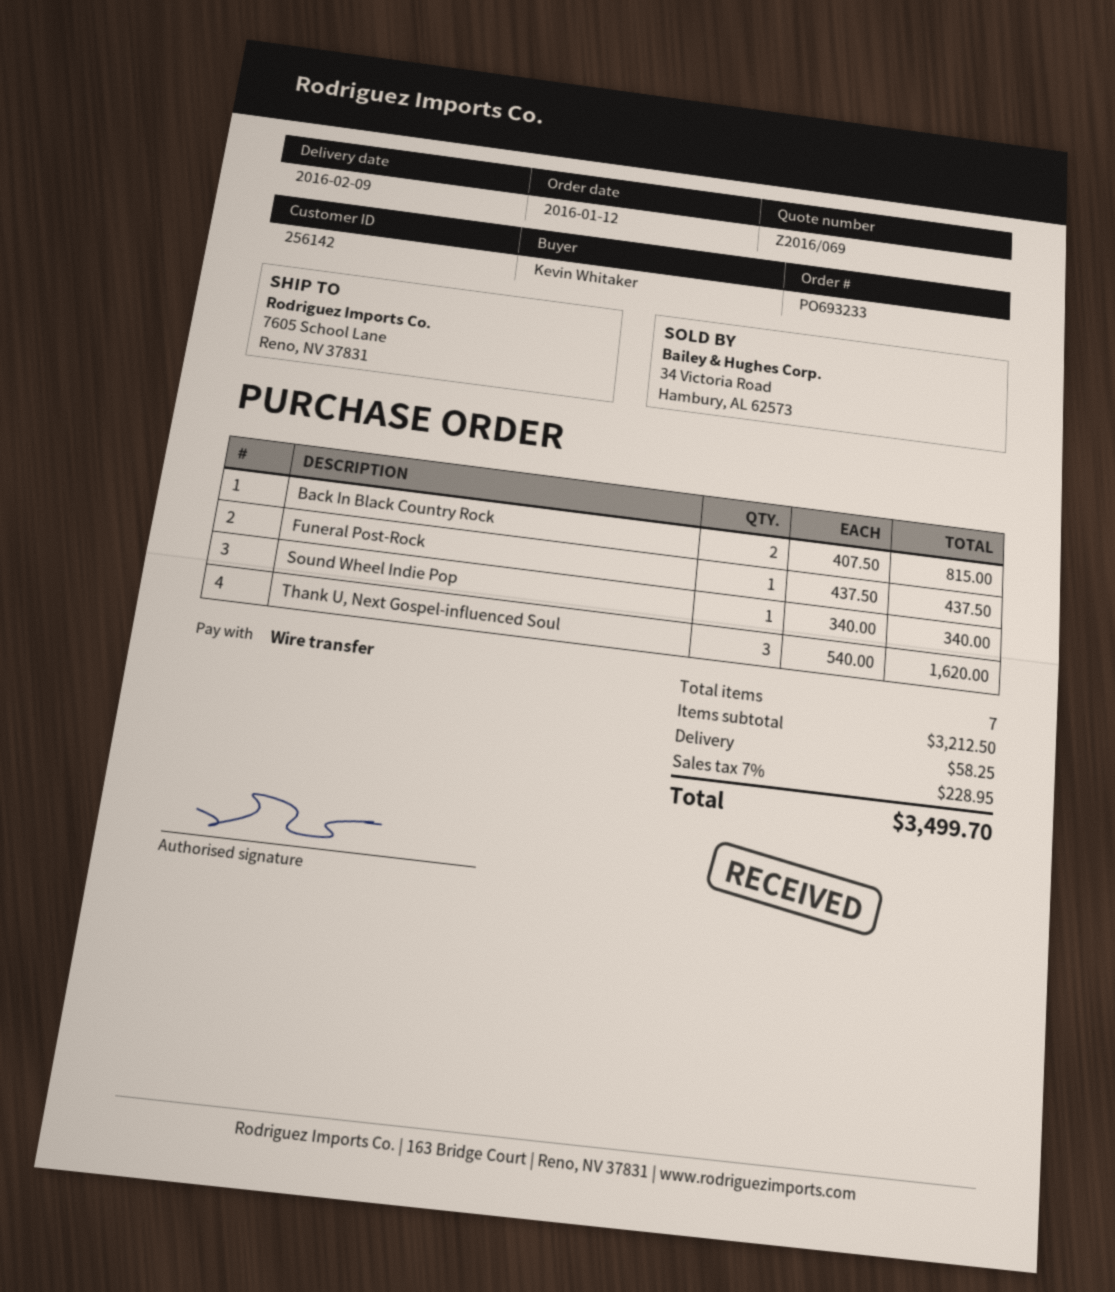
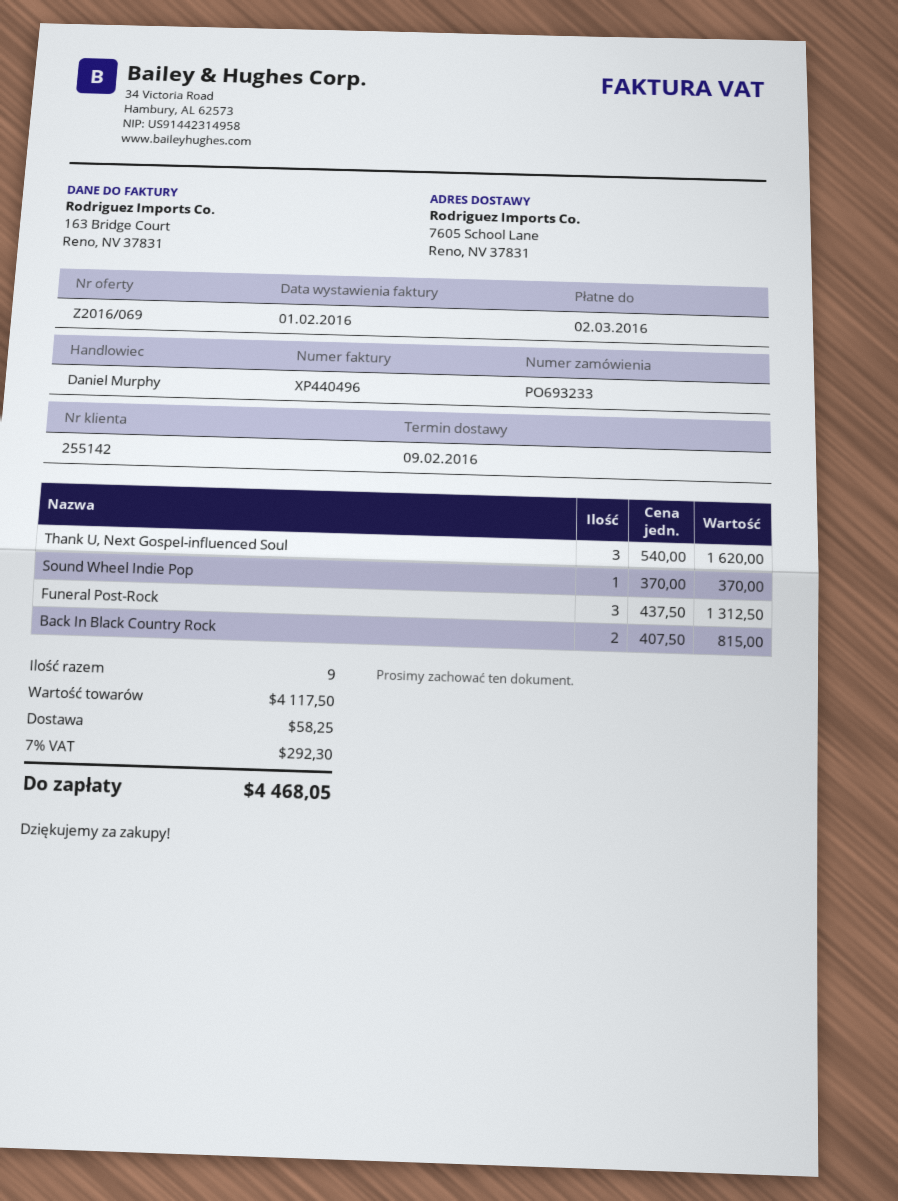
customer number: 256142 -> 255142
Funeral Post-Rock: 1 x 437.50 = 437.50 -> 3 x 437.50 = 1312.50
Sound Wheel Indie Pop: 1 x 340.00 = 340.00 -> 1 x 370.00 = 370.00
total quantity: 7 -> 9
subtotal: 3212.50 -> 4117.50
tax: 7% = 228.95 -> 7% = 292.30
total: 3499.70 -> 4468.05

